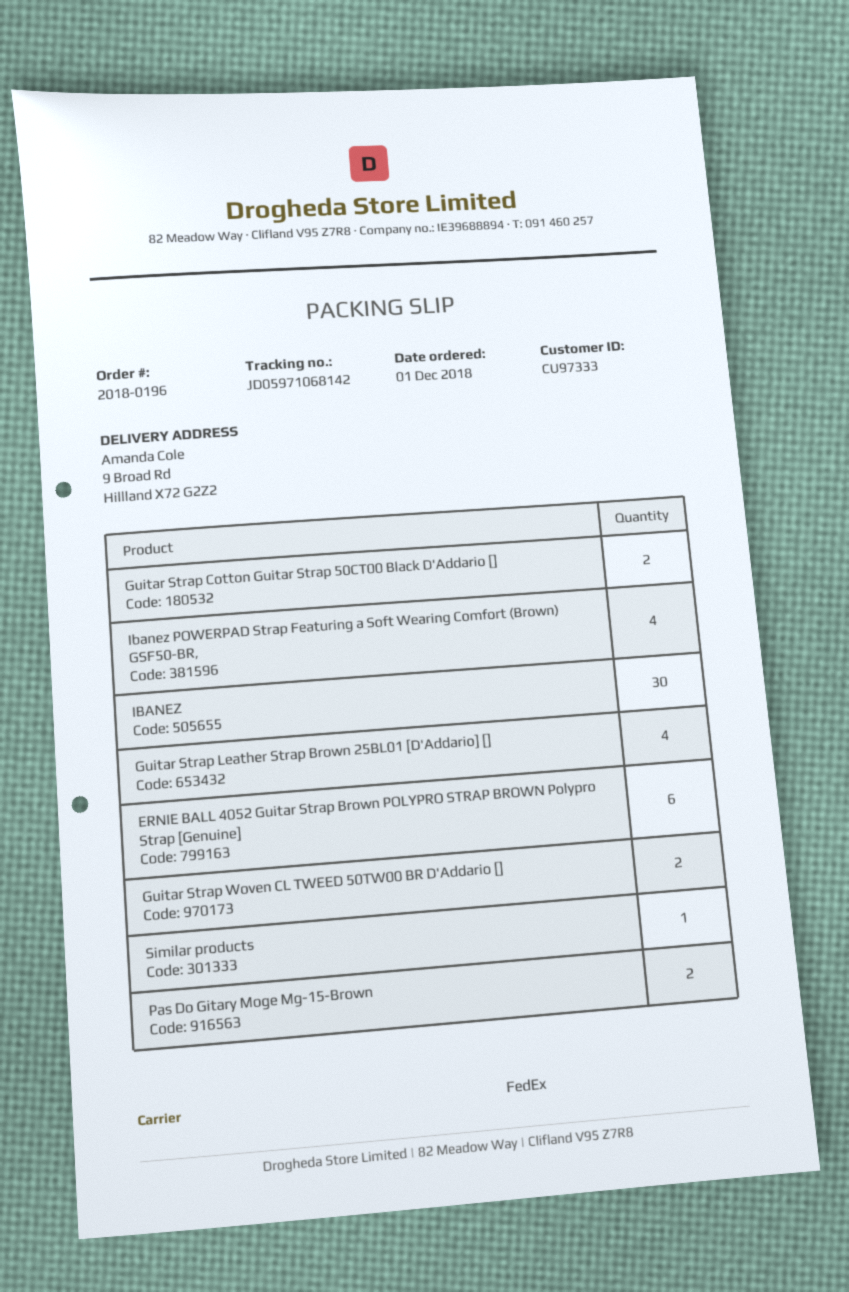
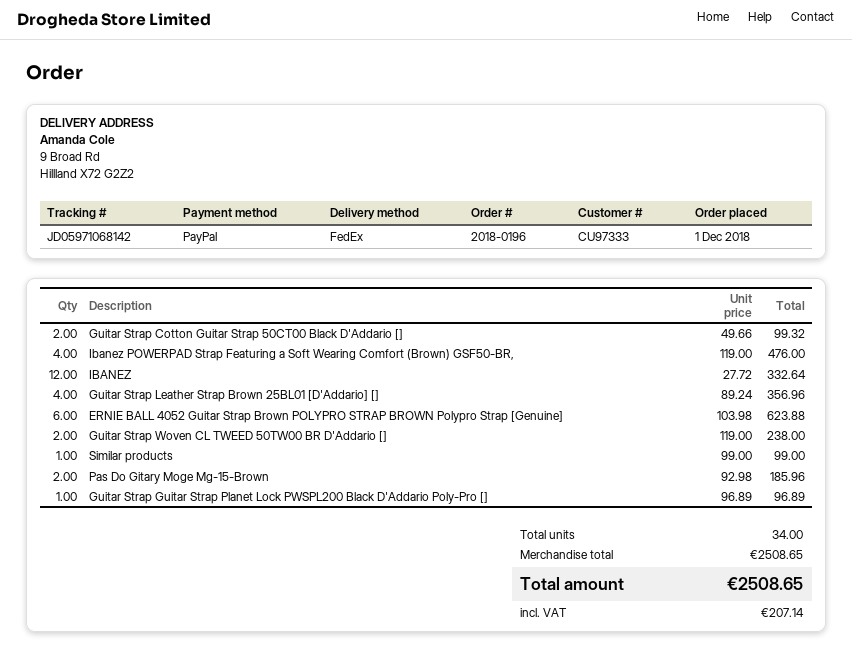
IBANEZ: 30 -> 12
Guitar Strap Guitar Strap Planet Lock PWSPL200 Black D'Addario Poly-Pro []: none -> 1

